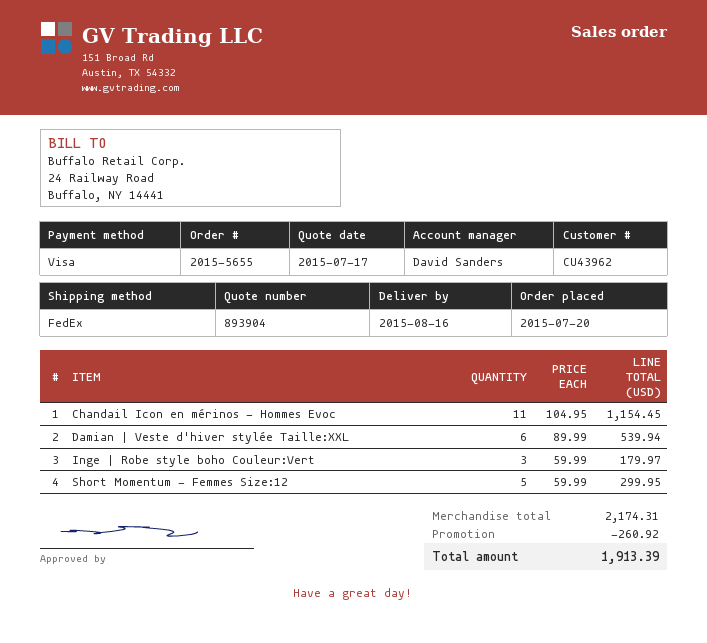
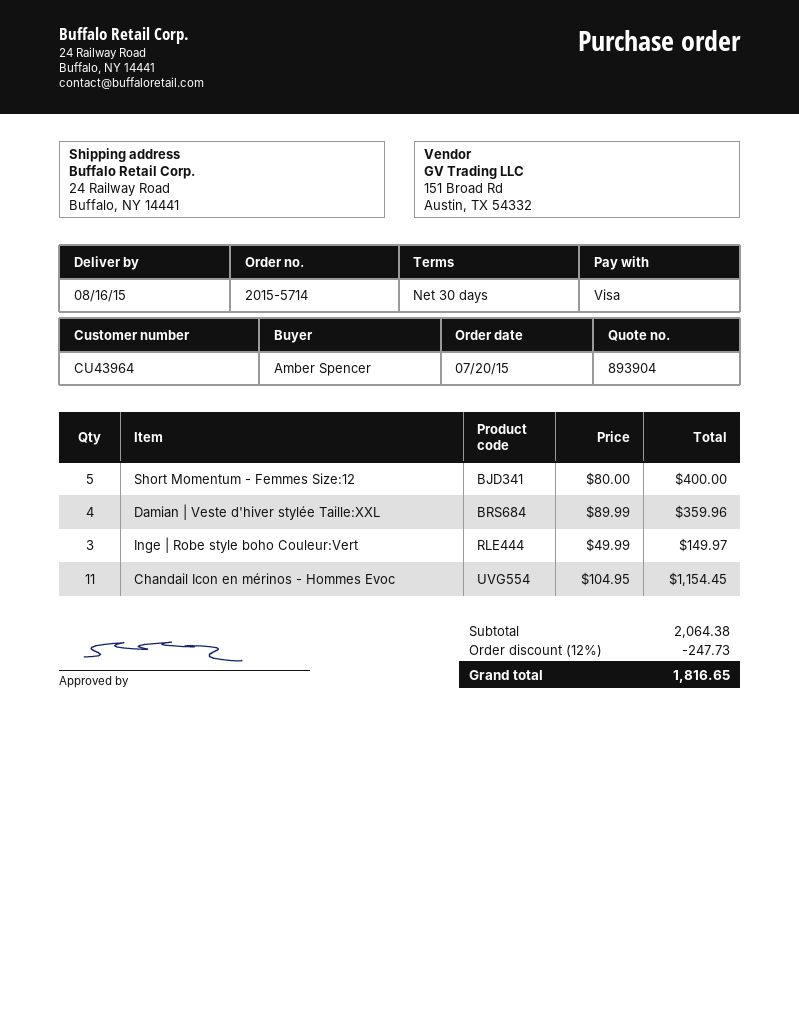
order number: 2015-5655 -> 2015-5714
customer number: CU43962 -> CU43964
Damian | Veste d'hiver stylée Taille:XXL: 6 x 89.99 = 539.94 -> 4 x 89.99 = 359.96
Inge | Robe style boho Couleur:Vert: 3 x 59.99 = 179.97 -> 3 x 49.99 = 149.97
Short Momentum - Femmes Size:12: 5 x 59.99 = 299.95 -> 5 x 80.00 = 400.00
subtotal: 2174.31 -> 2064.38
discount: 260.92 -> 247.73
total: 1913.39 -> 1816.65

